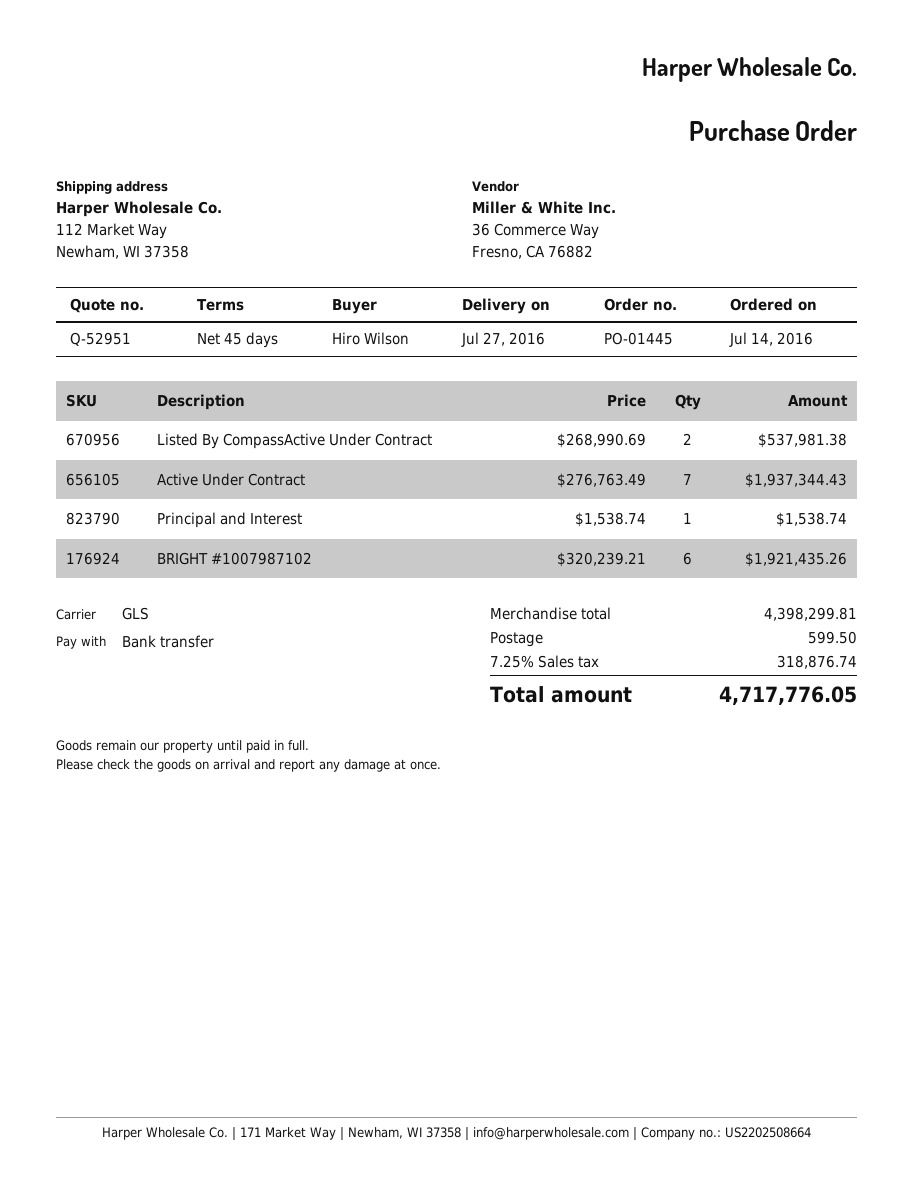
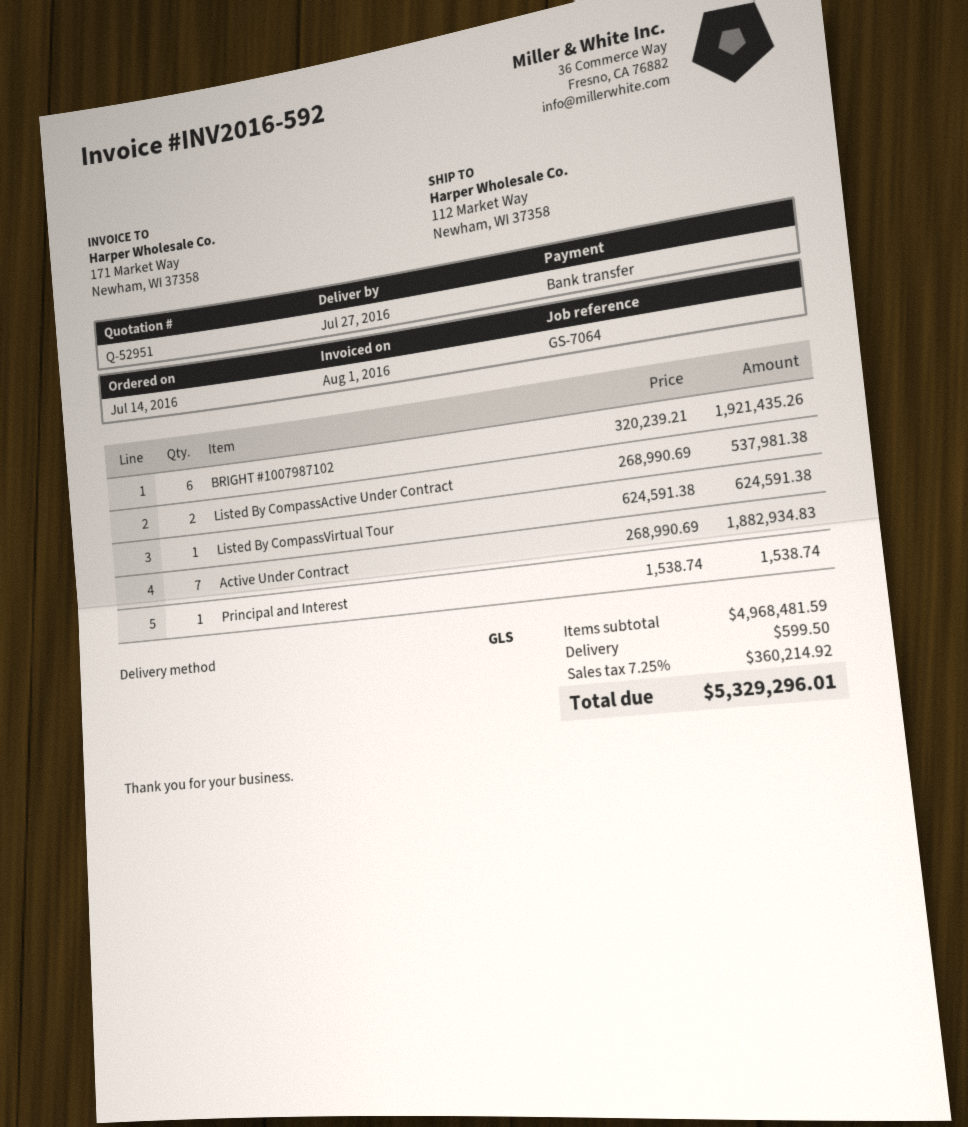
Active Under Contract: 7 x 276763.49 = 1937344.43 -> 7 x 268990.69 = 1882934.83
Listed By CompassVirtual Tour: none -> 1 x 624591.38 = 624591.38
subtotal: 4398299.81 -> 4968481.59
tax: 7.25% = 318876.74 -> 7.25% = 360214.92
total: 4717776.05 -> 5329296.01

